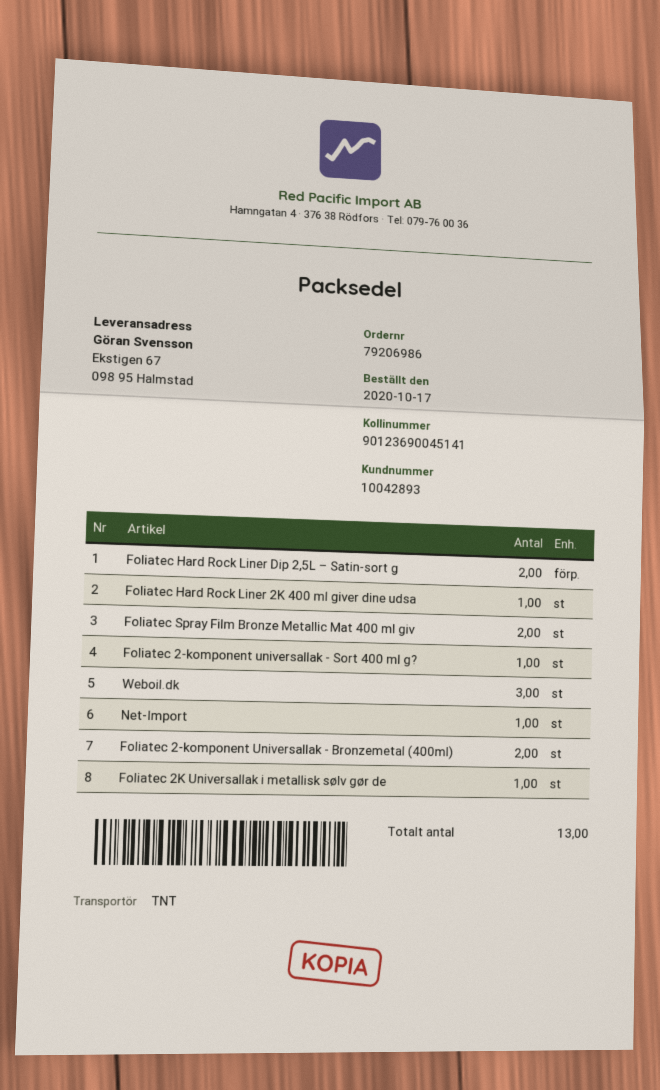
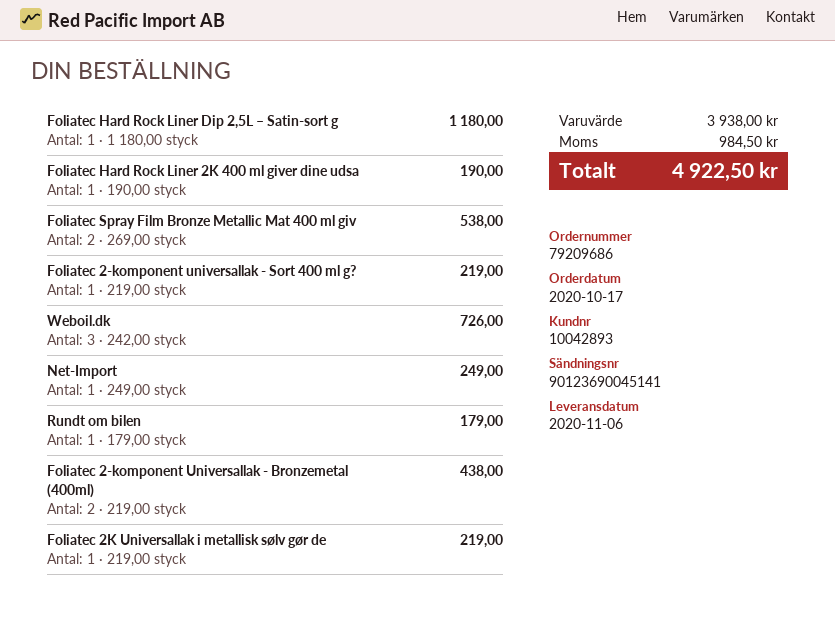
order number: 79206986 -> 79209686
Foliatec Hard Rock Liner Dip 2,5L – Satin-sort g: 2 -> 1
Rundt om bilen: none -> 1

